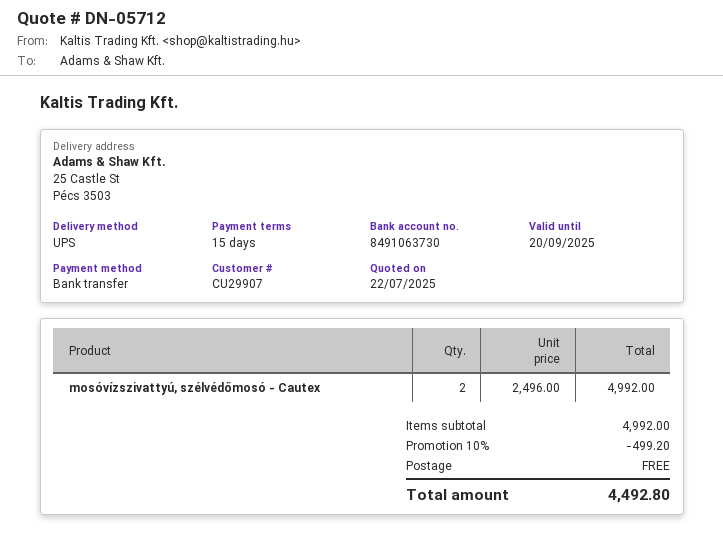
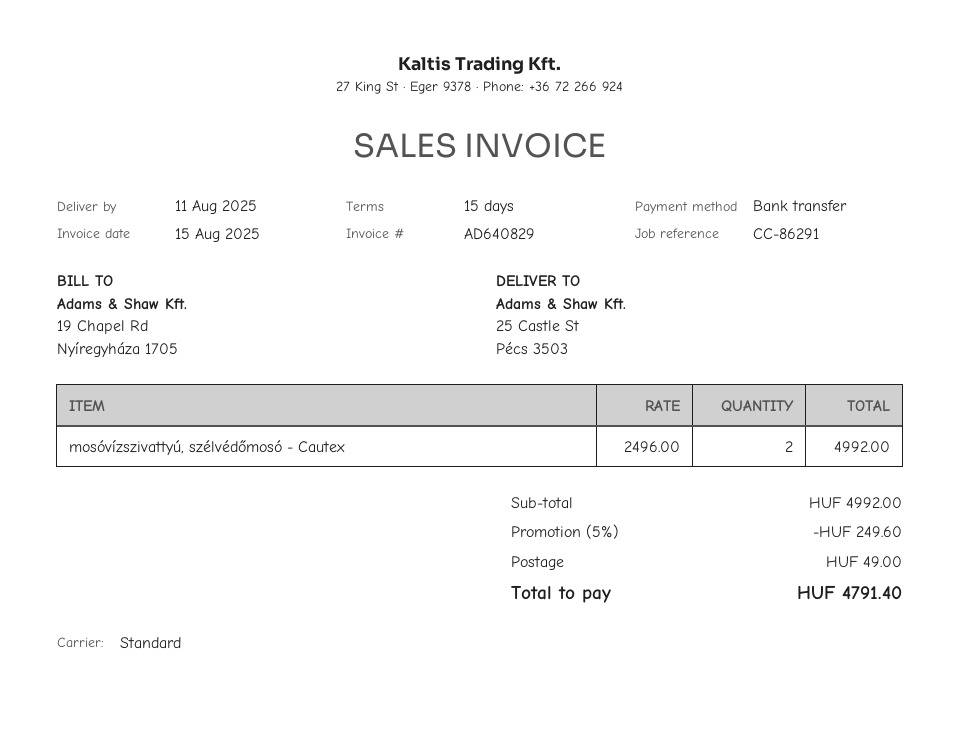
shipping method: UPS -> standard
discount: 10% = 499.20 -> 5% = 249.60
shipping: 0.00 -> 49.00
total: 4492.80 -> 4791.40

